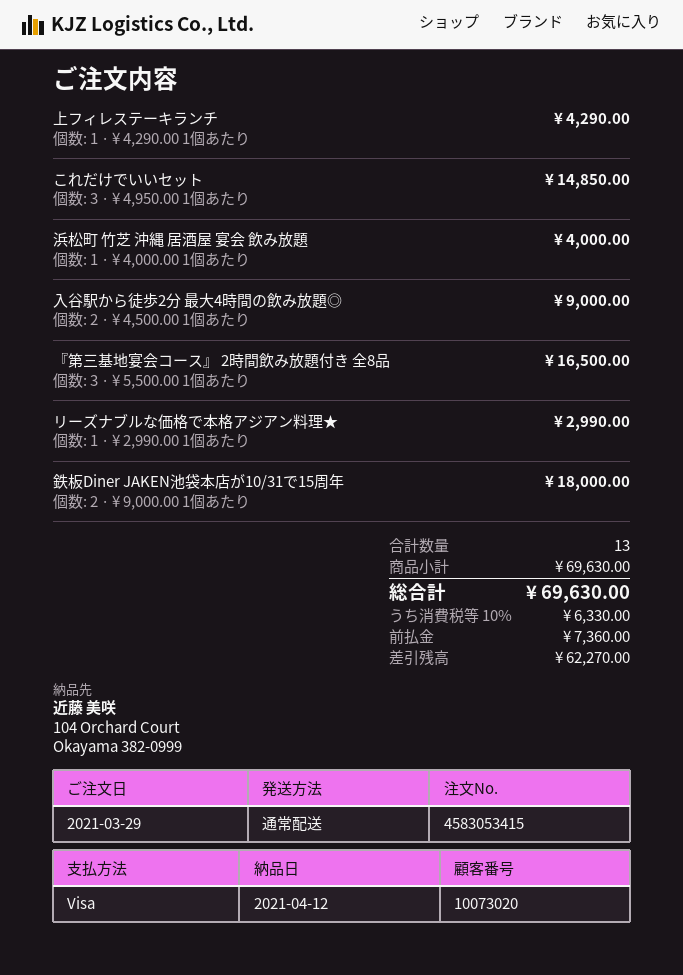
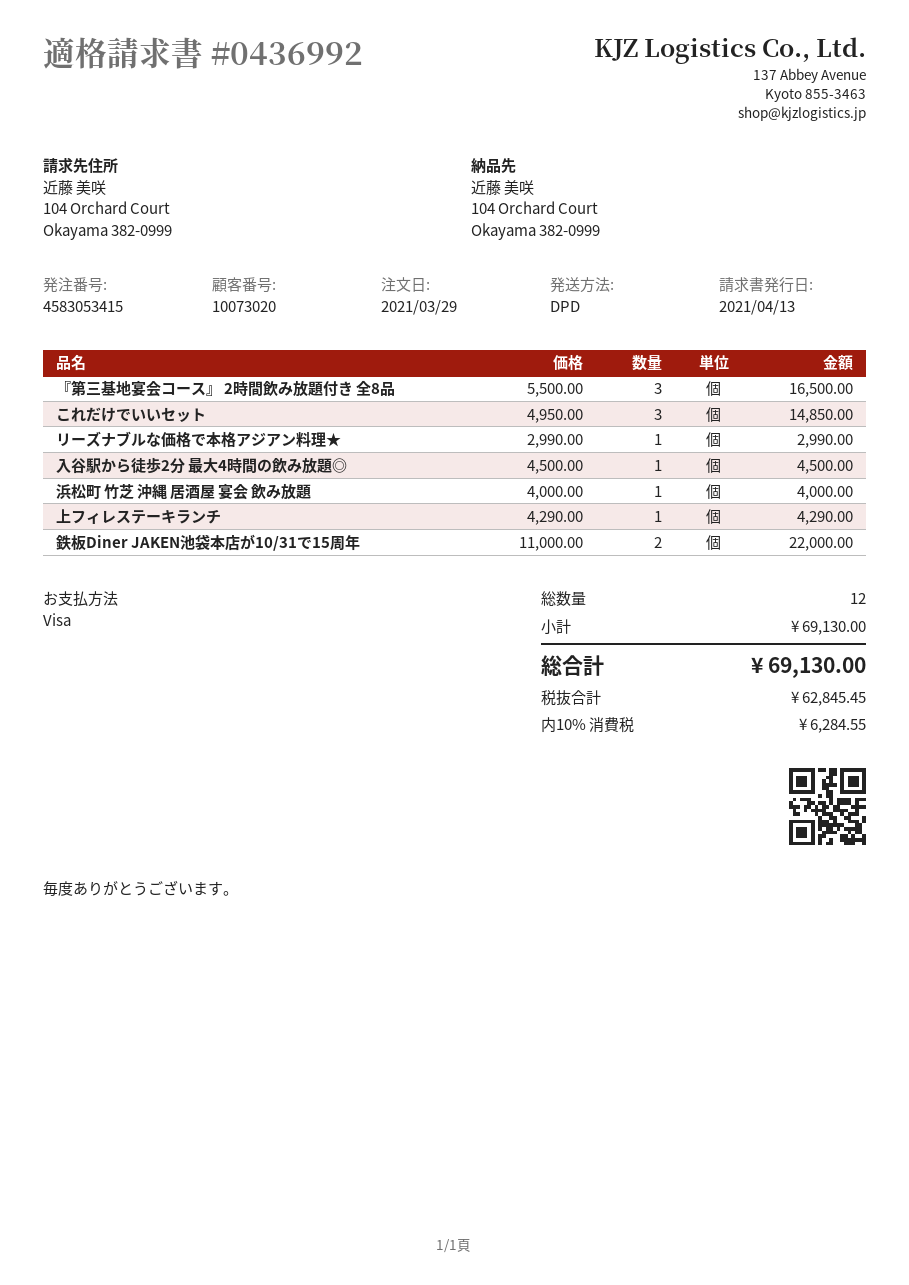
shipping method: standard -> DPD
入谷駅から徒歩2分 最大4時間の飲み放題◎: 2 x 4500.00 = 9000.00 -> 1 x 4500.00 = 4500.00
鉄板Diner JAKEN池袋本店が10/31で15周年: 2 x 9000.00 = 18000.00 -> 2 x 11000.00 = 22000.00
total quantity: 13 -> 12
subtotal: 69630.00 -> 69130.00
tax: 10% = 6330.00 -> 10% = 6284.55
total: 69630.00 -> 69130.00

